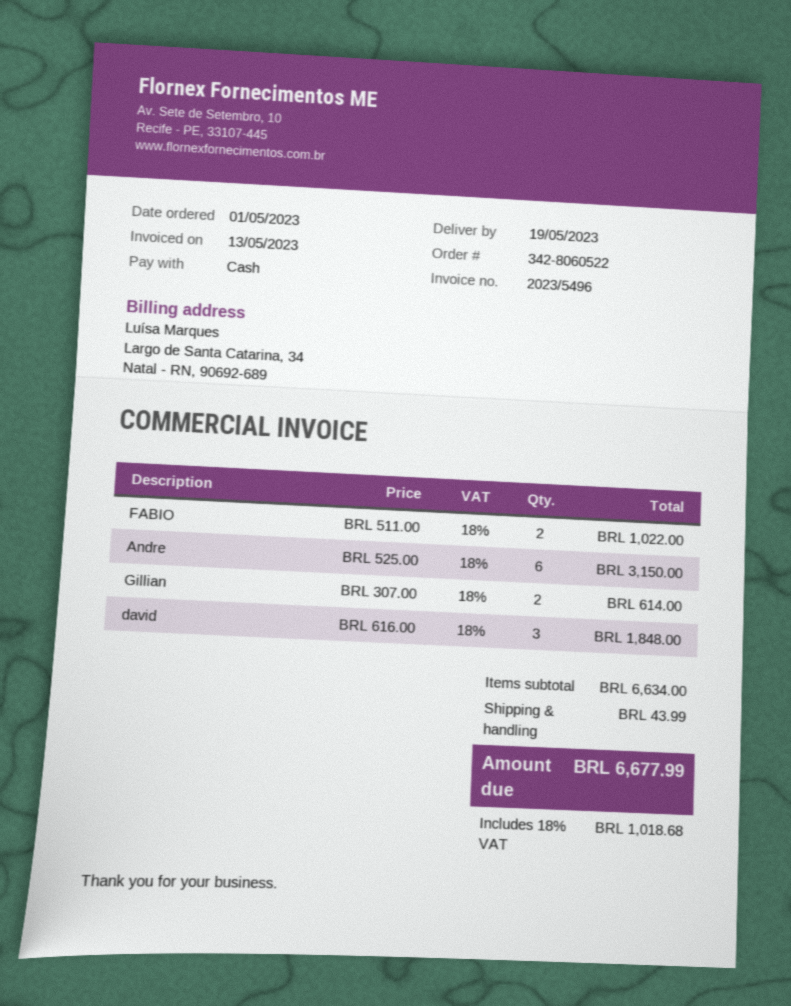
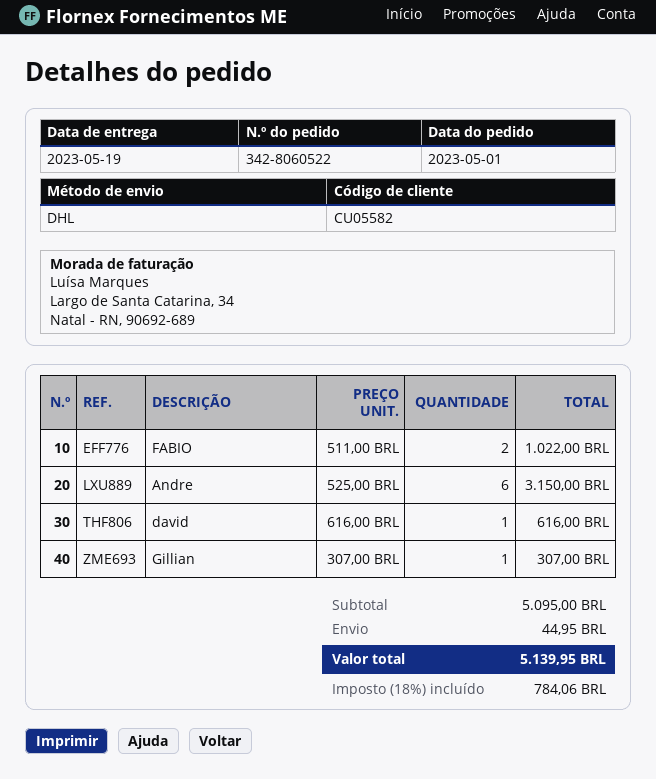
Gillian: 2 x 307.00 = 614.00 -> 1 x 307.00 = 307.00
david: 3 x 616.00 = 1848.00 -> 1 x 616.00 = 616.00
subtotal: 6634.00 -> 5095.00
shipping: 43.99 -> 44.95
tax: 18% = 1018.68 -> 18% = 784.06
total: 6677.99 -> 5139.95

